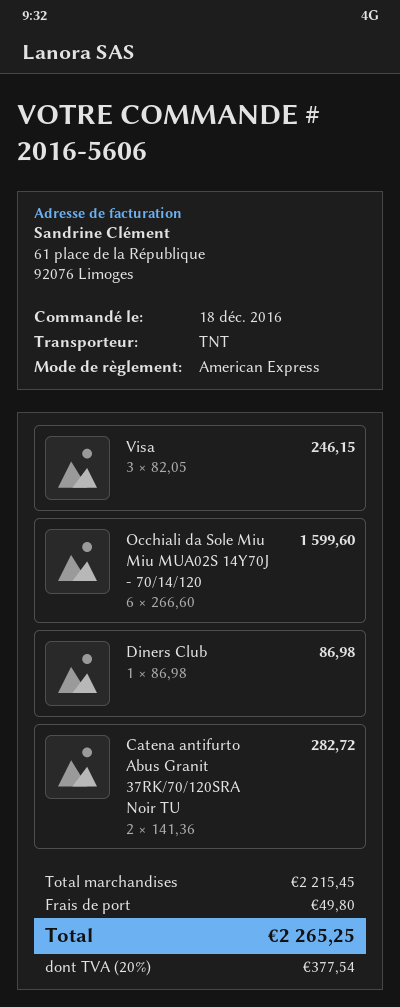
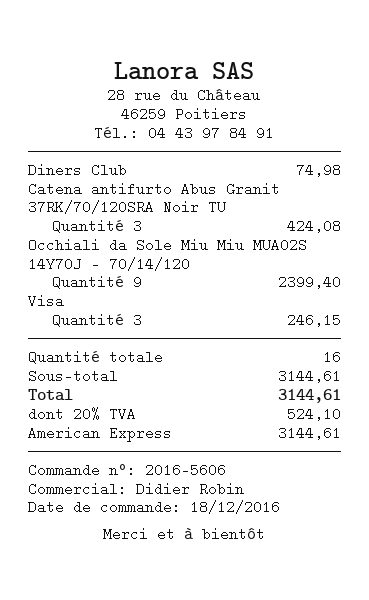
Occhiali da Sole Miu Miu MUA02S 14Y70J - 70/14/120: 6 for 1599.60 -> 9 for 2399.40
Diners Club: 1 for 86.98 -> 1 for 74.98
Catena antifurto Abus Granit 37RK/70/120SRA Noir TU: 2 for 282.72 -> 3 for 424.08
subtotal: 2215.45 -> 3144.61
shipping: 49.80 -> none
tax: 20% = 377.54 -> 20% = 524.10
total: 2265.25 -> 3144.61

